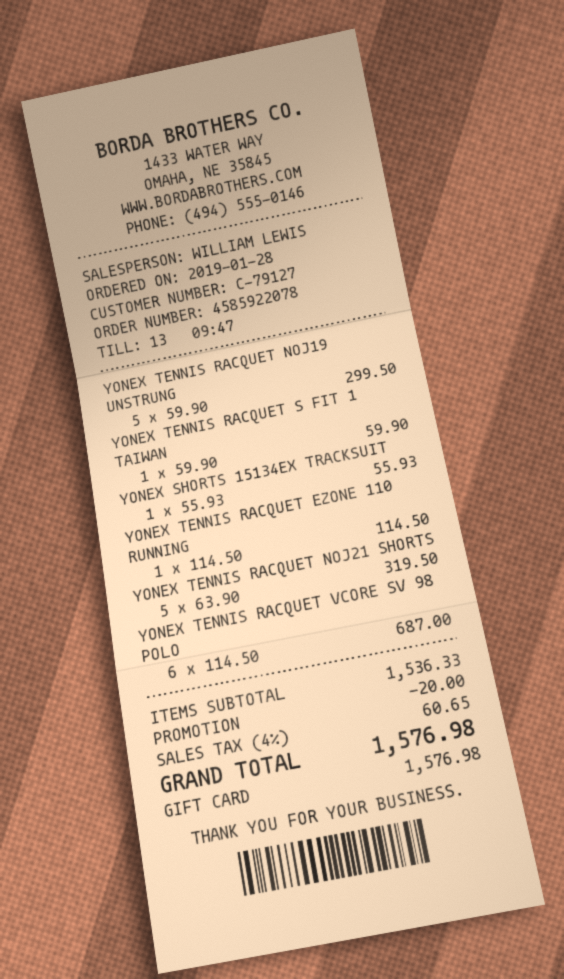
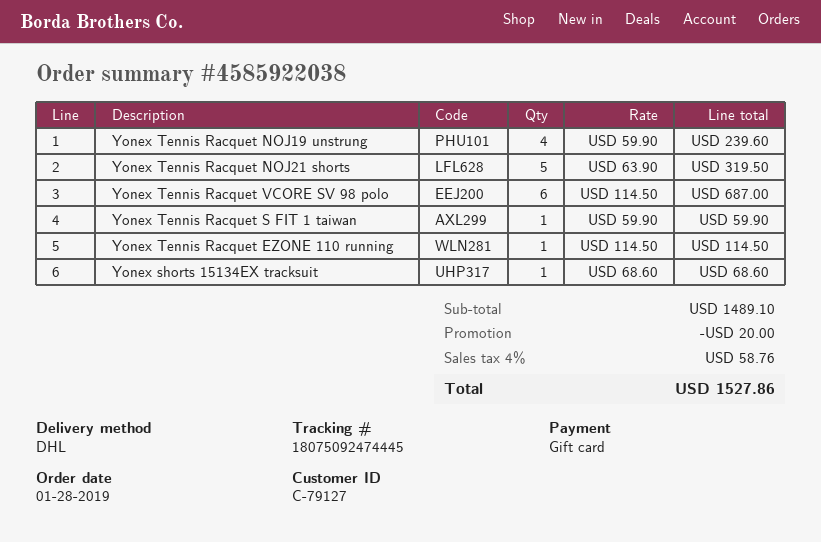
order number: 4585922078 -> 4585922038
YONEX TENNIS RACQUET NOJ19 UNSTRUNG: 5 x 59.90 = 299.50 -> 4 x 59.90 = 239.60
YONEX SHORTS 15134EX TRACKSUIT: 1 x 55.93 = 55.93 -> 1 x 68.60 = 68.60
subtotal: 1536.33 -> 1489.10
tax: 4% = 60.65 -> 4% = 58.76
total: 1576.98 -> 1527.86

